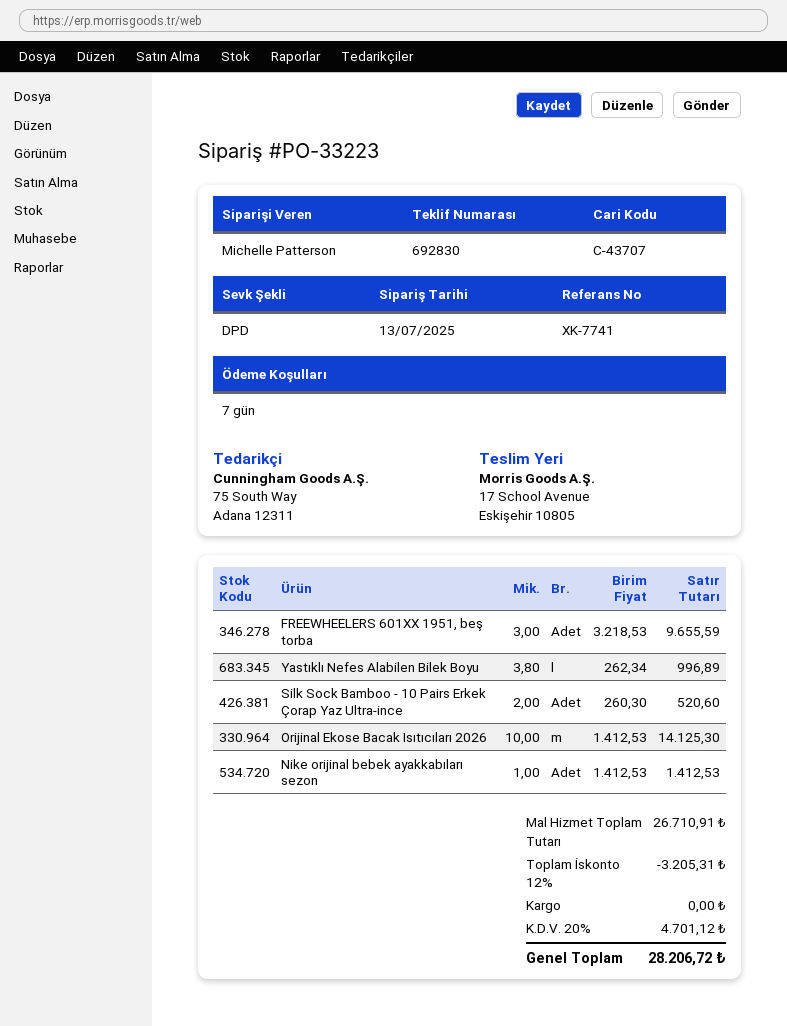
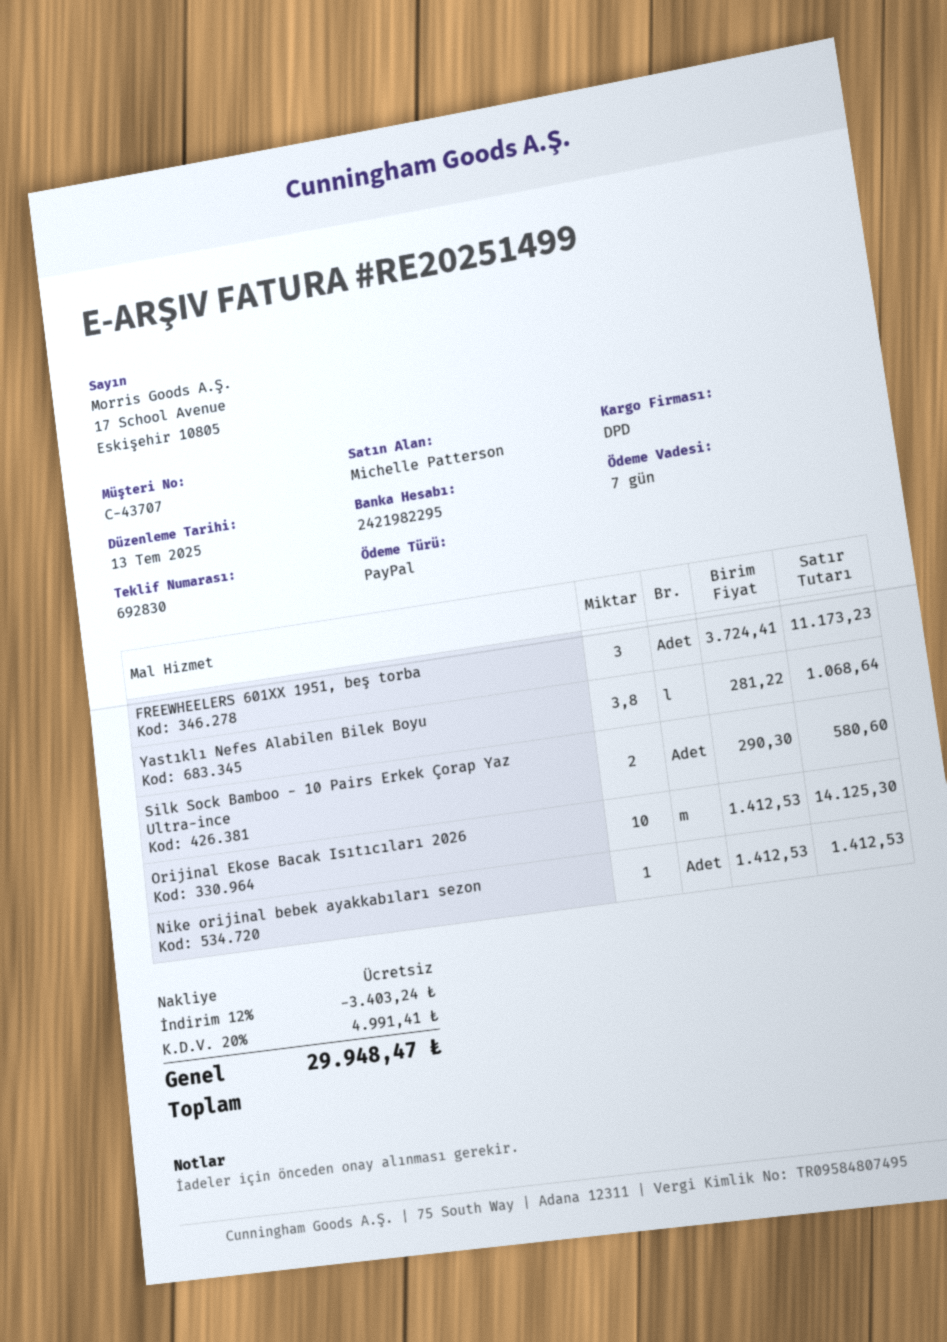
FREEWHEELERS 601XX 1951, beş torba: 3 x 3218.53 = 9655.59 -> 3 x 3724.41 = 11173.23
Yastıklı Nefes Alabilen Bilek Boyu: 3.8 x 262.34 = 996.89 -> 3.8 x 281.22 = 1068.64
Silk Sock Bamboo - 10 Pairs Erkek Çorap Yaz Ultra-ince: 2 x 260.30 = 520.60 -> 2 x 290.30 = 580.60
discount: 12% = 3205.31 -> 12% = 3403.24
tax: 20% = 4701.12 -> 20% = 4991.41
total: 28206.72 -> 29948.47

